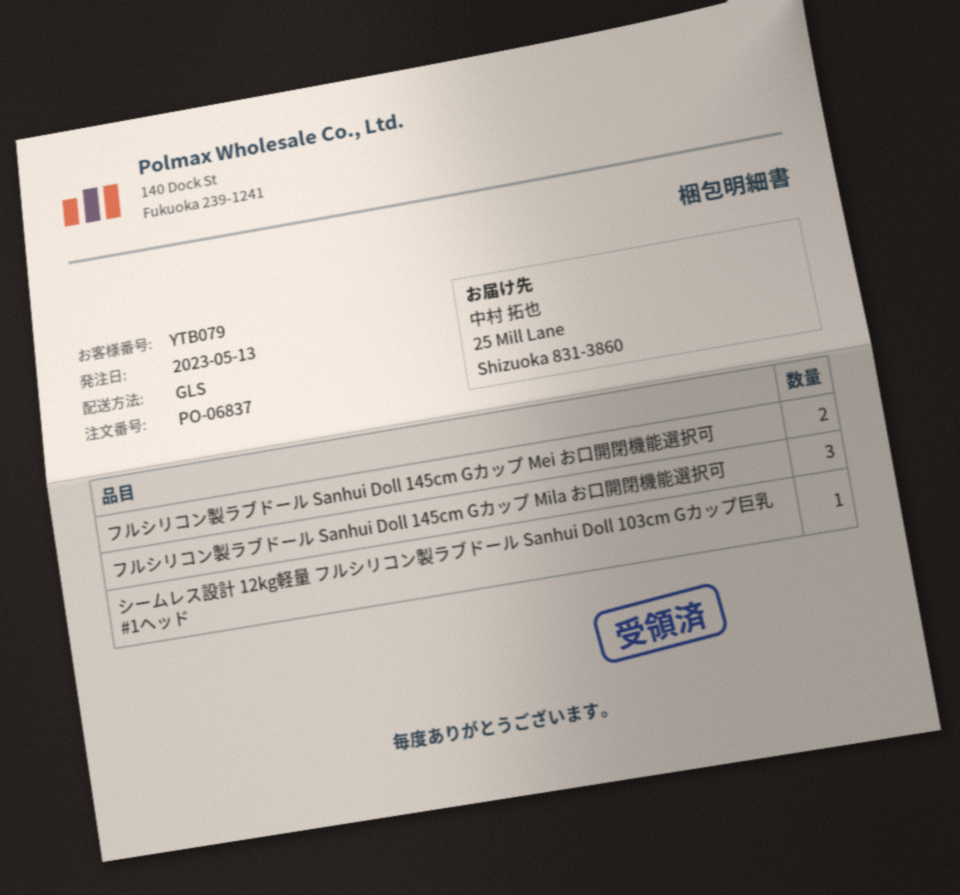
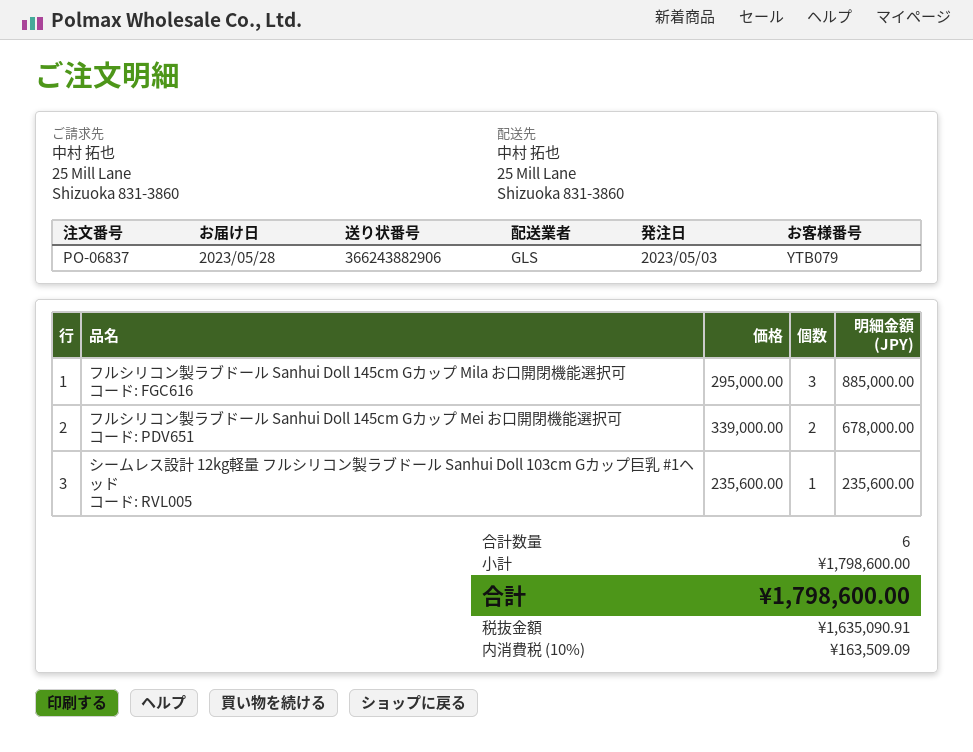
order date: 2023-05-13 -> 2023-05-03

